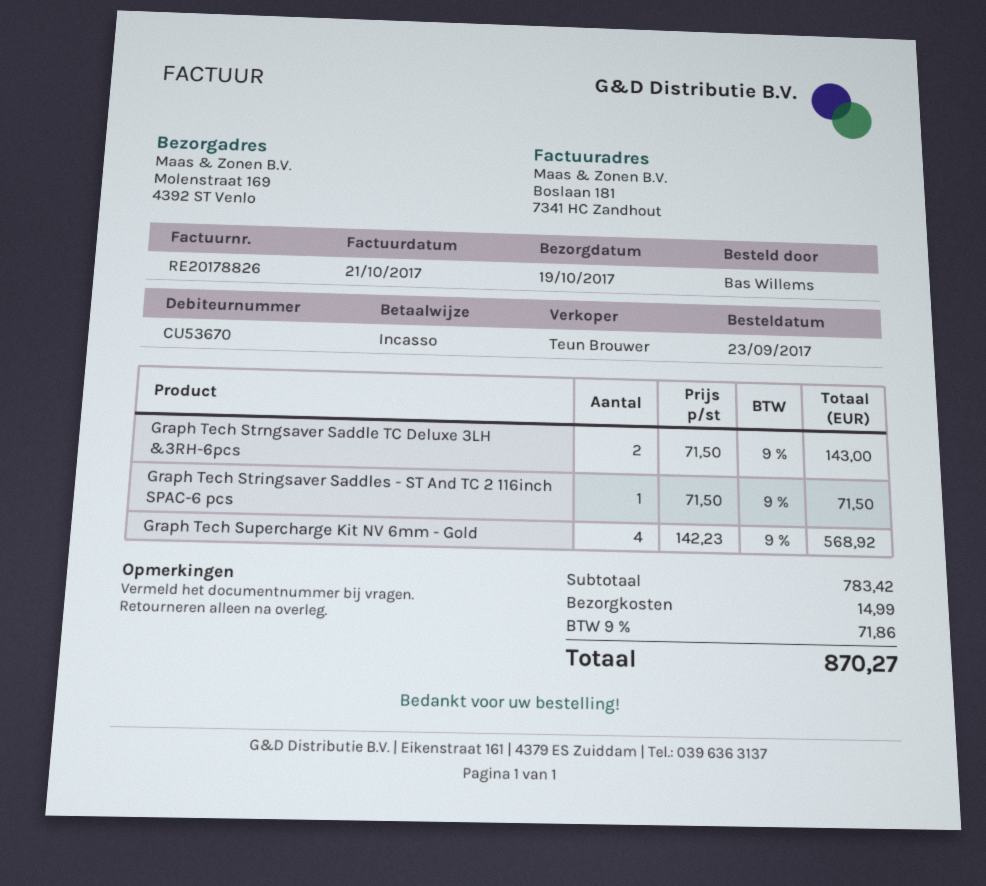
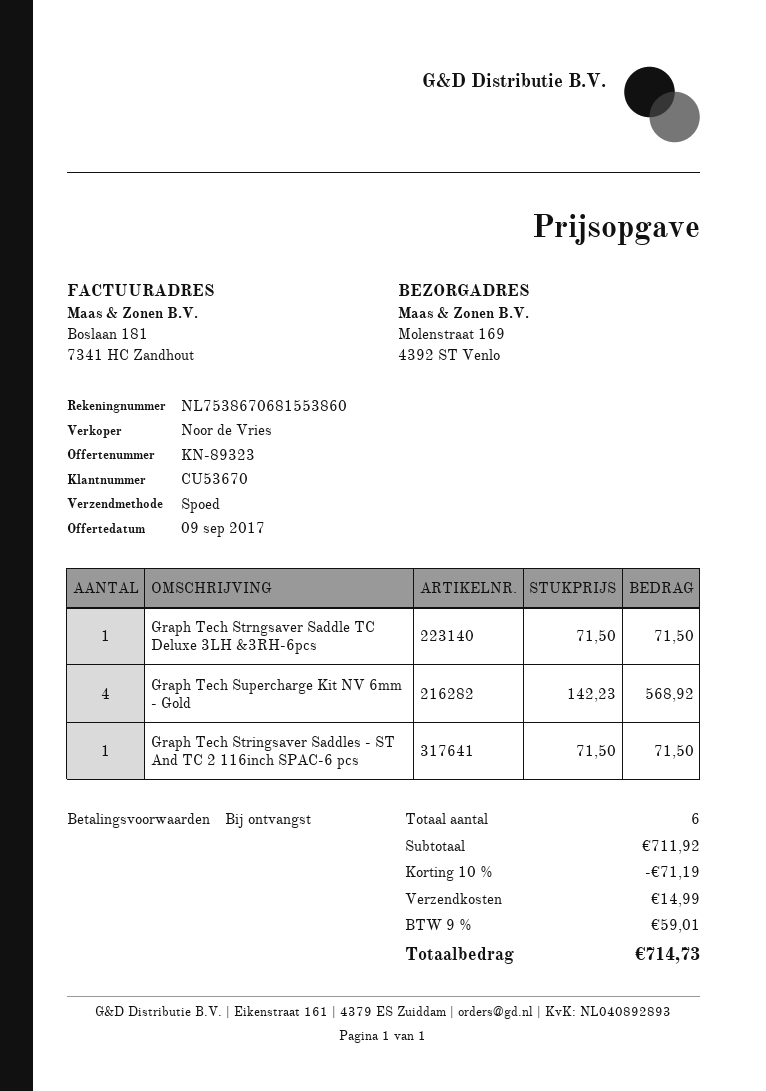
sales rep: Teun Brouwer -> Noor de Vries
Graph Tech Strngsaver Saddle TC Deluxe 3LH &3RH-6pcs: 2 x 71.50 = 143.00 -> 1 x 71.50 = 71.50
subtotal: 783.42 -> 711.92
discount: none -> 10% = 71.19
tax: 9% = 71.86 -> 9% = 59.01
total: 870.27 -> 714.73

